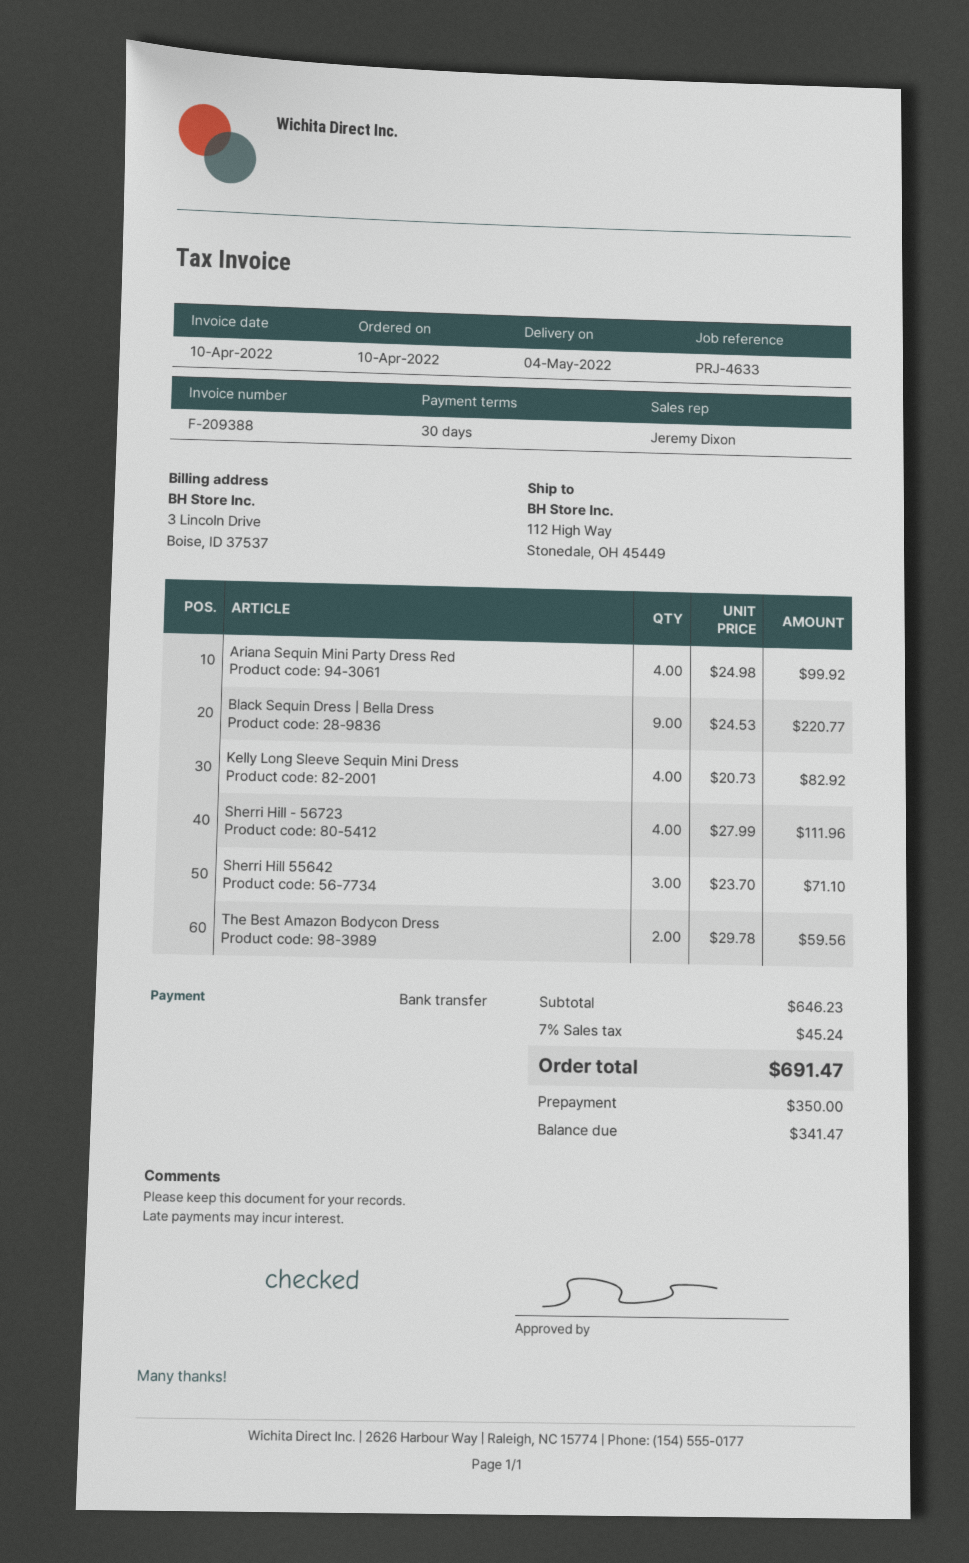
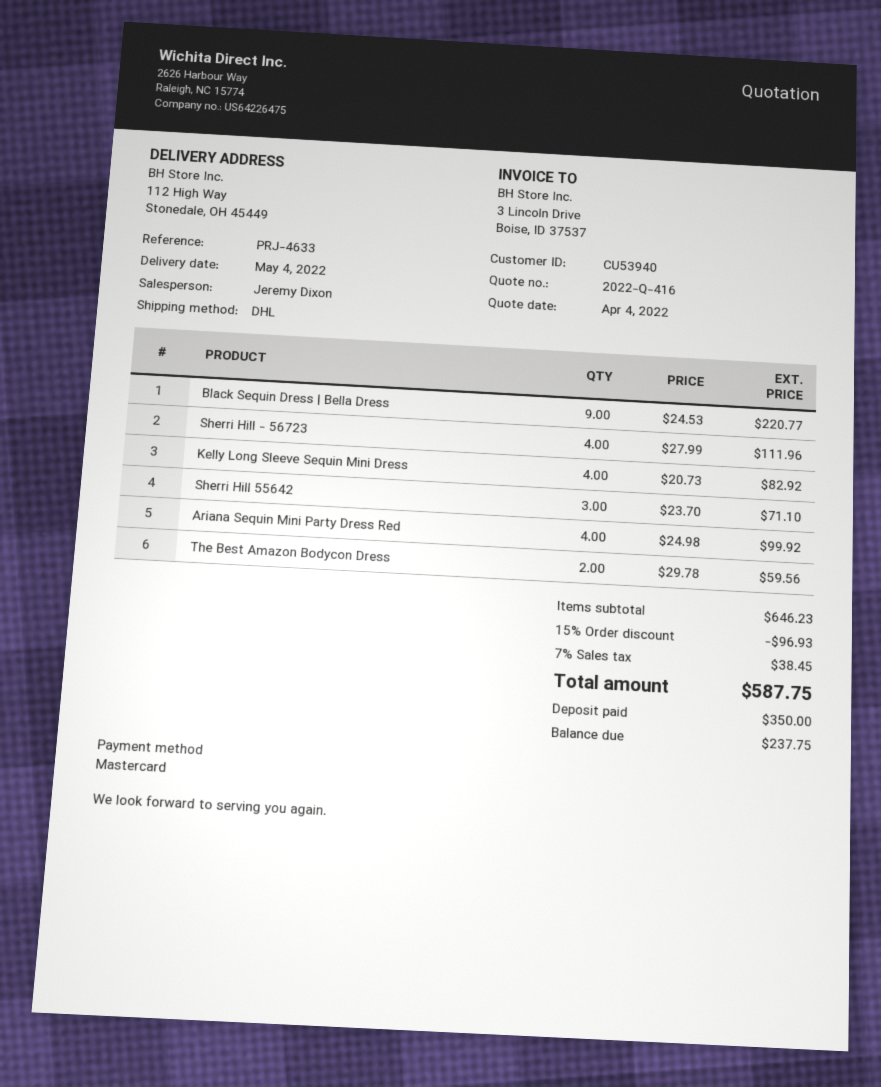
payment method: bank transfer -> Mastercard
discount: none -> 15% = 96.93
tax: 7% = 45.24 -> 7% = 38.45
total: 691.47 -> 587.75
balance: 341.47 -> 237.75

